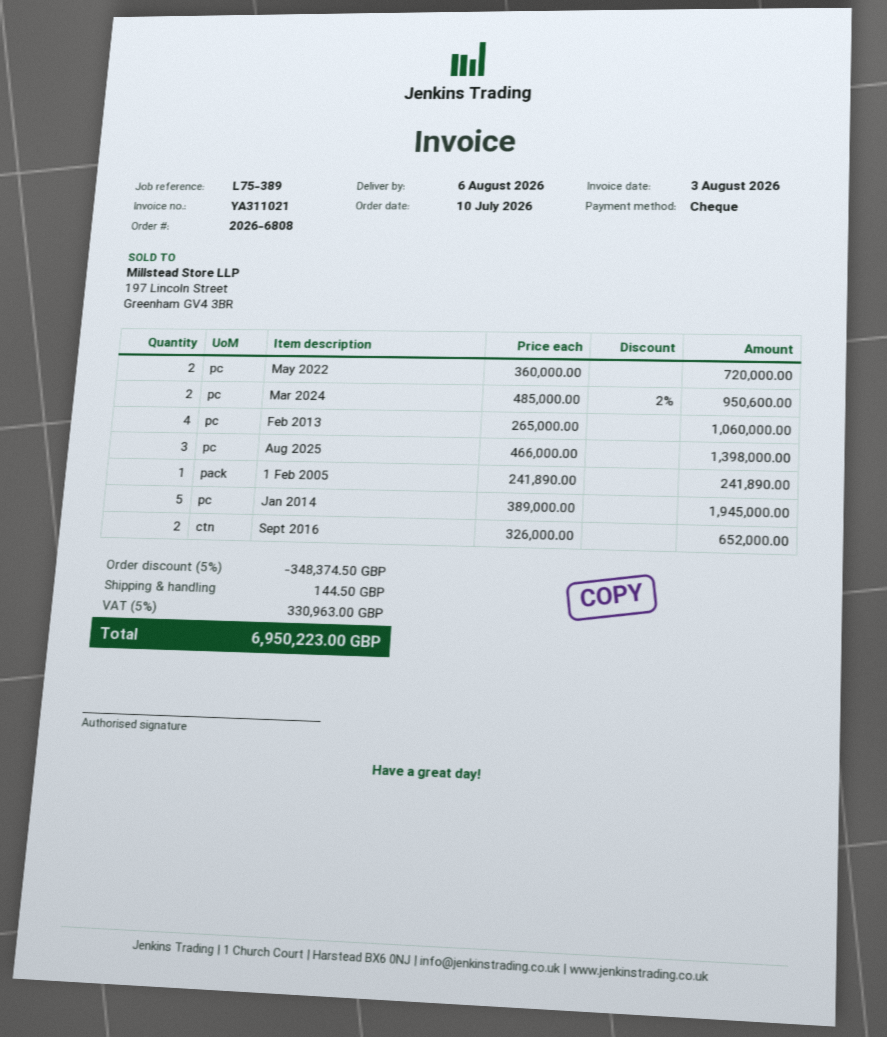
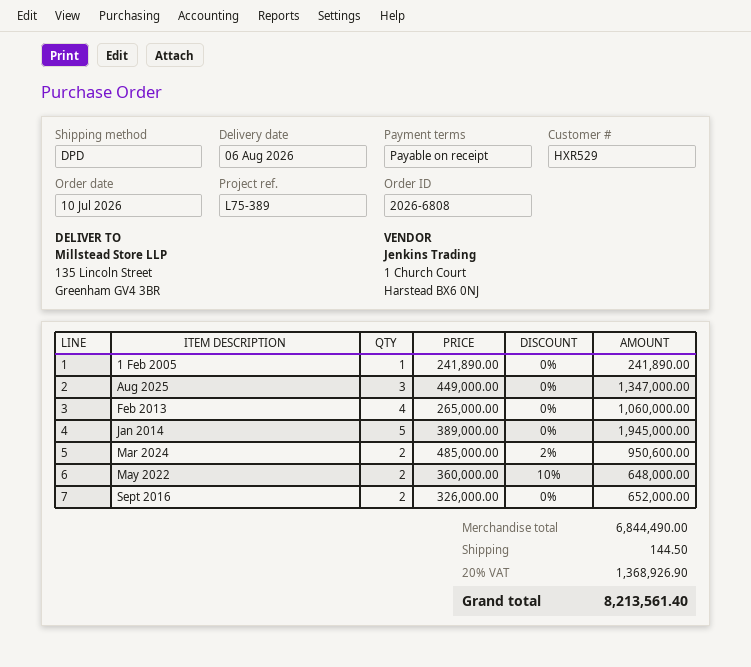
May 2022: 2 x 360000.00 = 720000.00 -> 2 x 360000.00 - 10% = 648000.00
Aug 2025: 3 x 466000.00 = 1398000.00 -> 3 x 449000.00 = 1347000.00
discount: 5% = 348374.50 -> none
tax: 5% = 330963.00 -> 20% = 1368926.90
total: 6950223.00 -> 8213561.40

